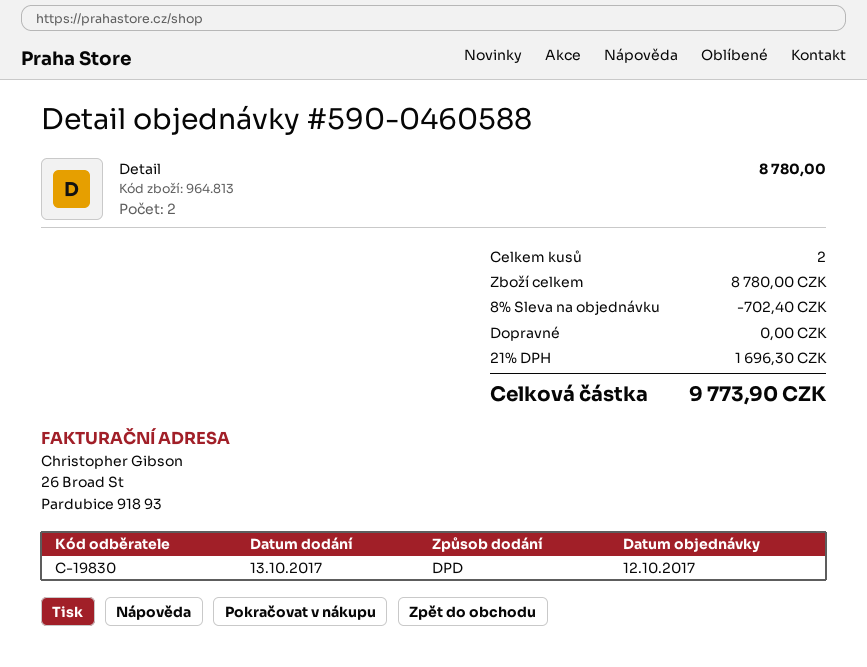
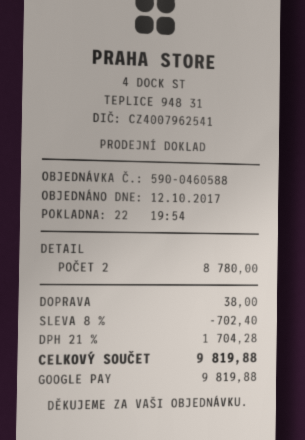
shipping: 0.00 -> 38.00
tax: 21% = 1696.30 -> 21% = 1704.28
total: 9773.90 -> 9819.88

